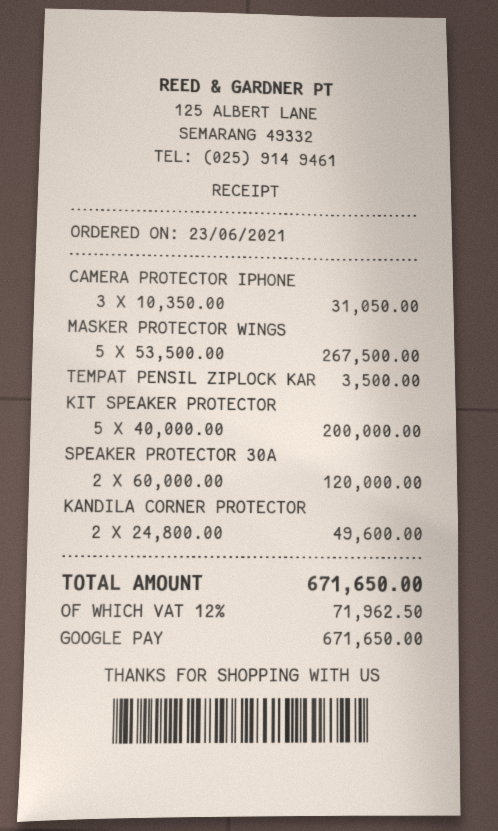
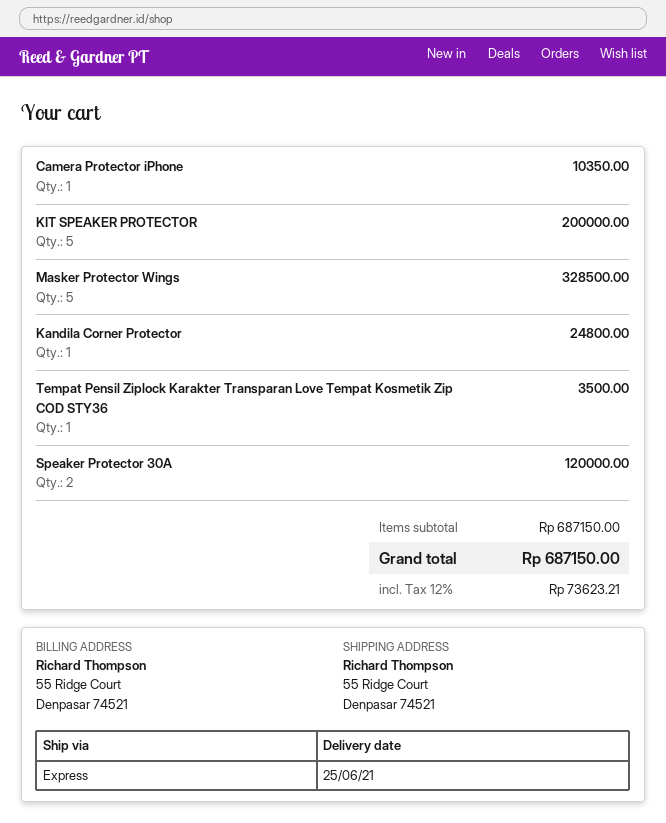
CAMERA PROTECTOR IPHONE: 3 for 31050.00 -> 1 for 10350.00
MASKER PROTECTOR WINGS: 5 for 267500.00 -> 5 for 328500.00
KANDILA CORNER PROTECTOR: 2 for 49600.00 -> 1 for 24800.00
tax: 12% = 71962.50 -> 12% = 73623.21
total: 671650.00 -> 687150.00

